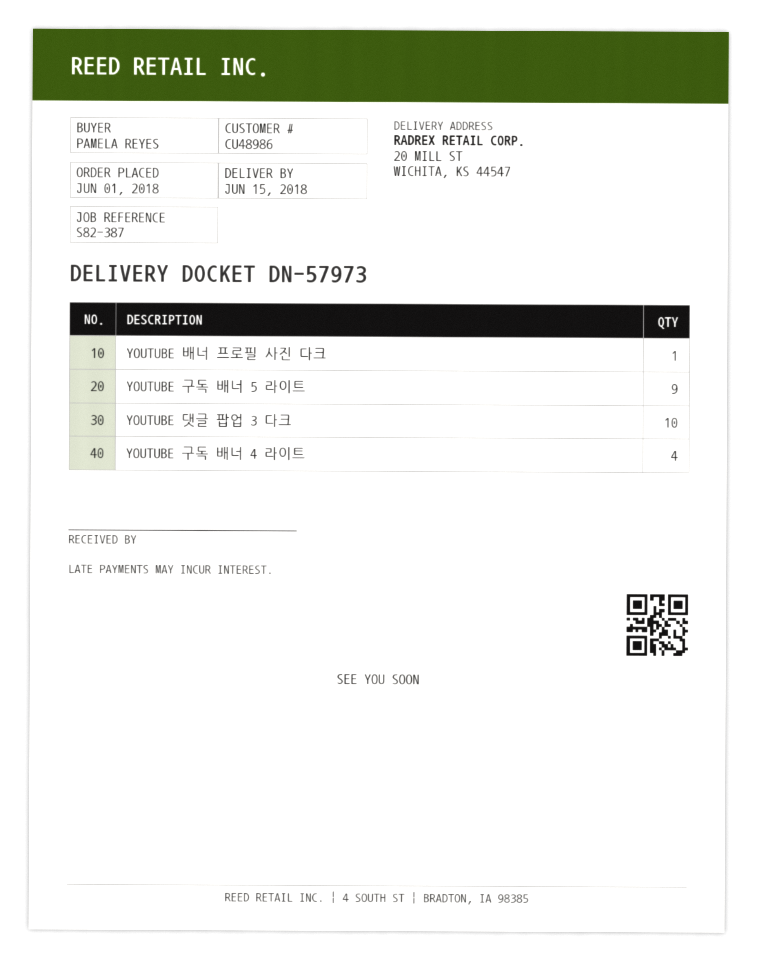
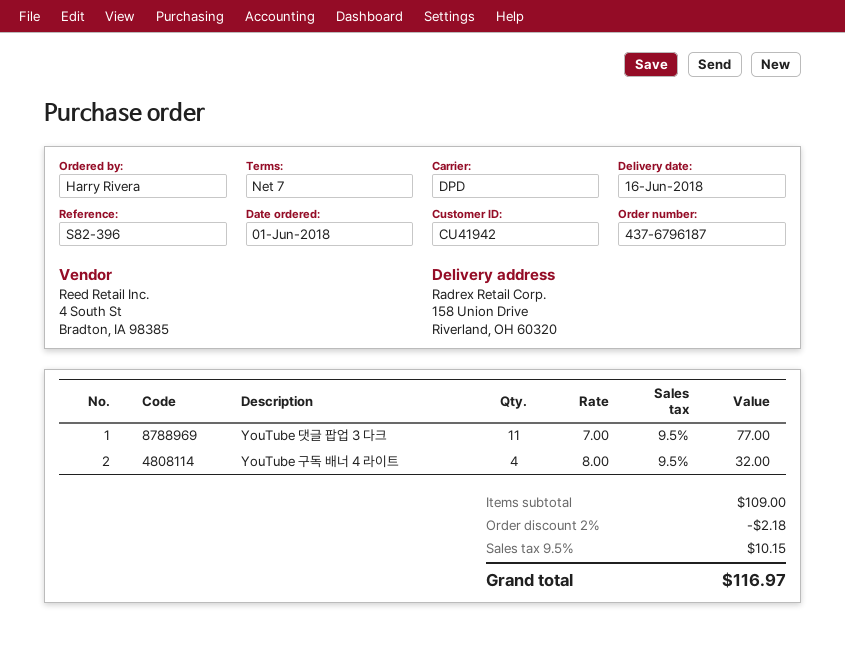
delivery date: 2018-06-15 -> 2018-06-16
customer number: CU48986 -> CU41942
reference: S82-387 -> S82-396
ordered by: PAMELA REYES -> Harry Rivera
ship to: 20 MILL ST, WICHITA, KS 44547 -> 158 Union Drive, Riverland, OH 60320
YOUTUBE 배너 프로필 사진 다크: 1 -> none
YOUTUBE 구독 배너 5 라이트: 9 -> none
YOUTUBE 댓글 팝업 3 다크: 10 -> 11

